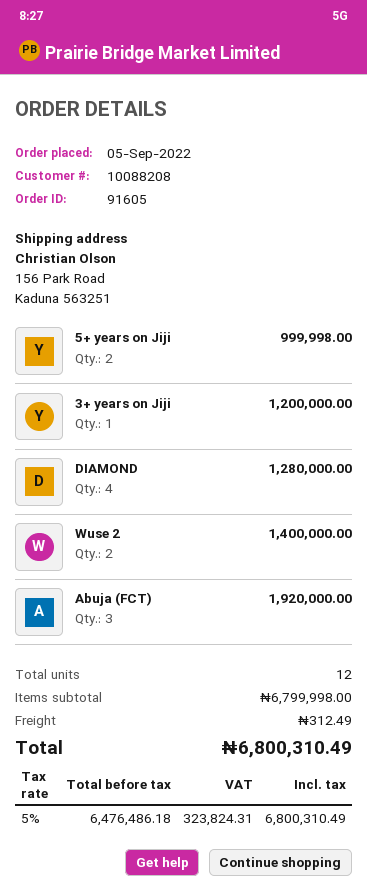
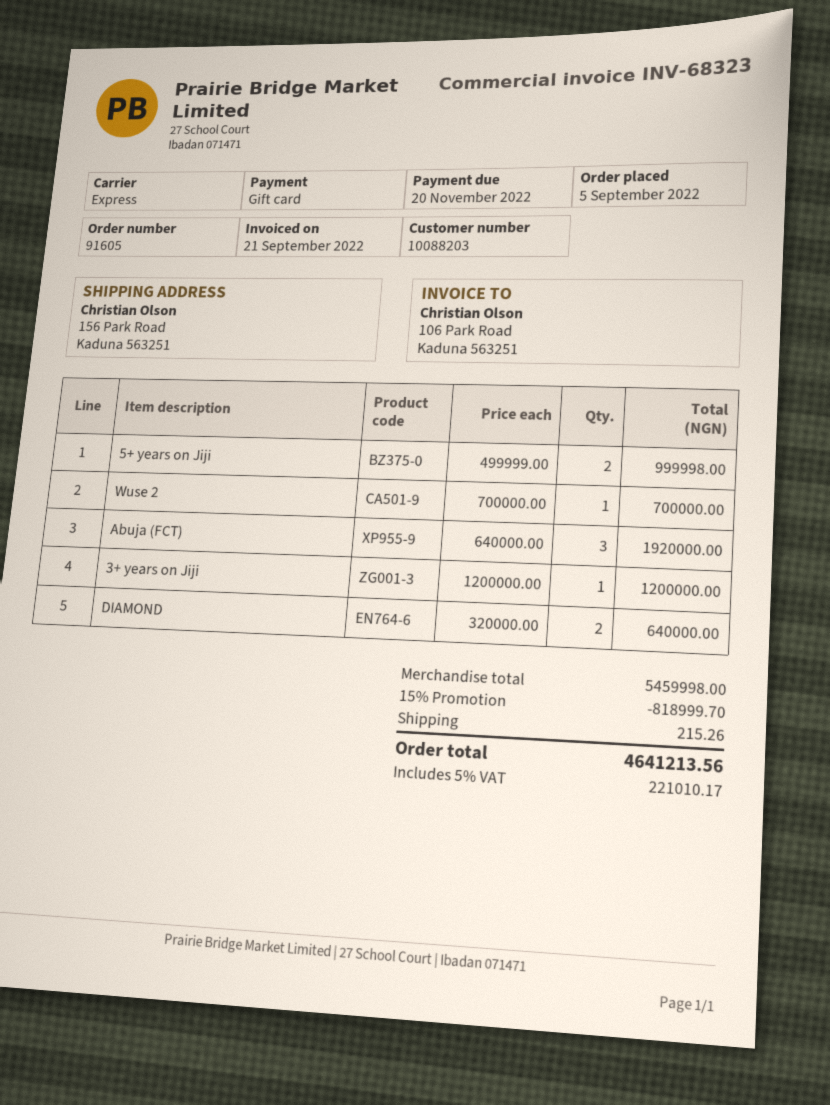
customer number: 10088208 -> 10088203
DIAMOND: 4 for 1280000.00 -> 2 for 640000.00
Wuse 2: 2 for 1400000.00 -> 1 for 700000.00
subtotal: 6799998.00 -> 5459998.00
discount: none -> 15% = 818999.70
shipping: 312.49 -> 215.26
tax: 5% = 323824.31 -> 5% = 221010.17
total: 6800310.49 -> 4641213.56

